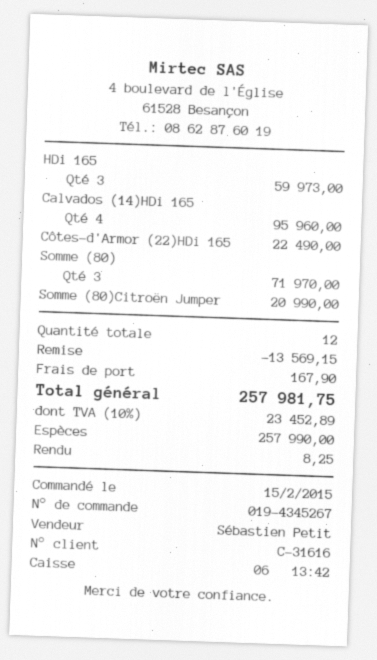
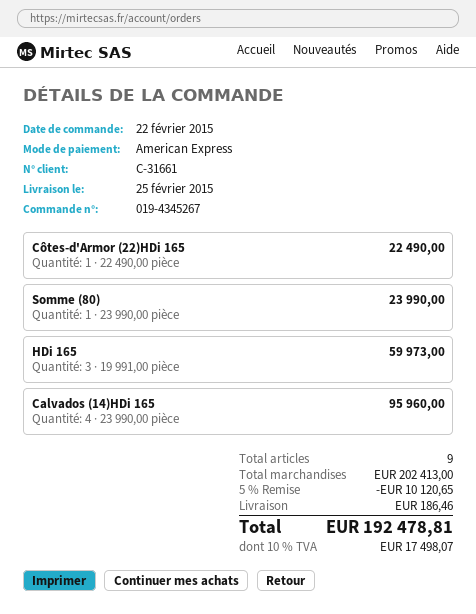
order date: 2015-02-15 -> 2015-02-22
customer number: C-31616 -> C-31661
payment method: cash -> American Express
Somme (80): 3 for 71970.00 -> 1 for 23990.00
Somme (80)Citroën Jumper: 1 for 20990.00 -> none
total quantity: 12 -> 9
discount: 13569.15 -> 10120.65
shipping: 167.90 -> 186.46
tax: 10% = 23452.89 -> 10% = 17498.07
total: 257981.75 -> 192478.81

